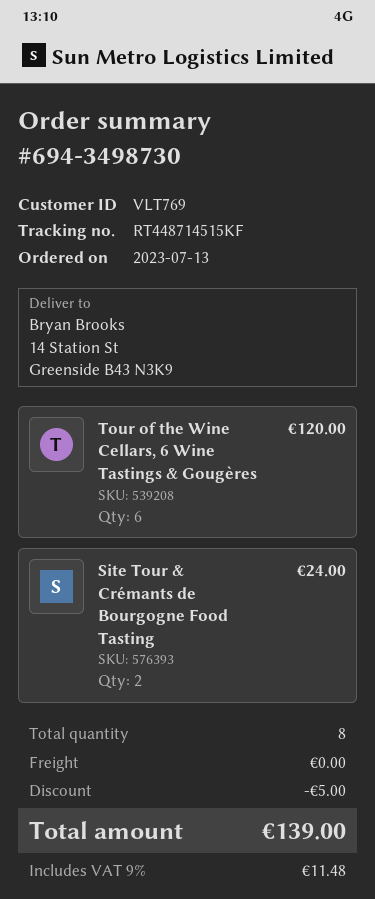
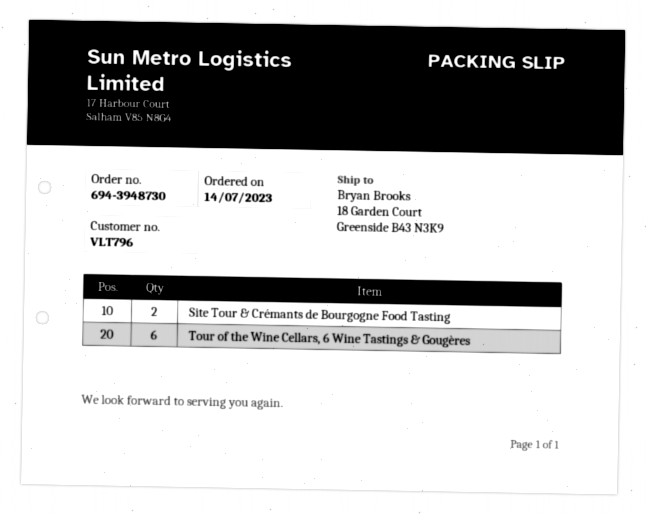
order number: 694-3498730 -> 694-3948730
order date: 2023-07-13 -> 2023-07-14
customer number: VLT769 -> VLT796
ship to: 14 Station St, Greenside B43 N3K9 -> 18 Garden Court, Greenside B43 N3K9

